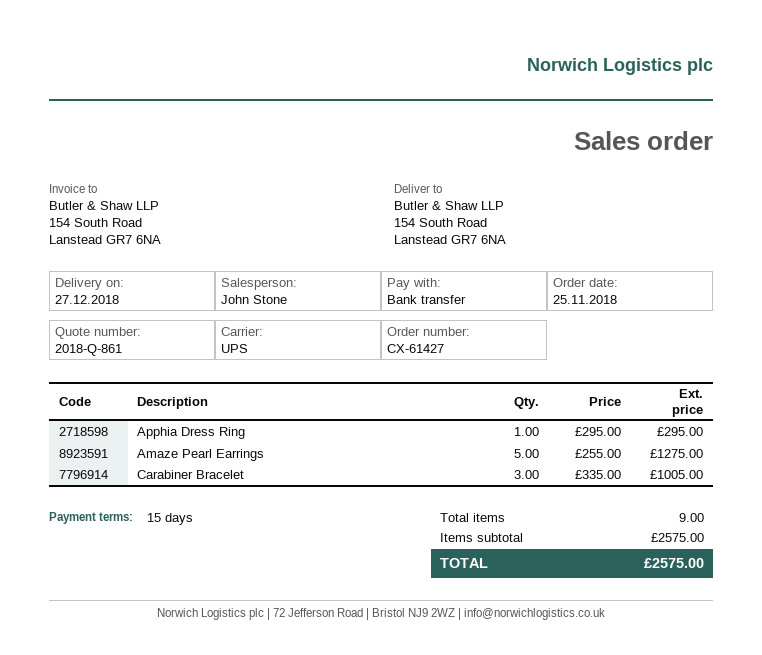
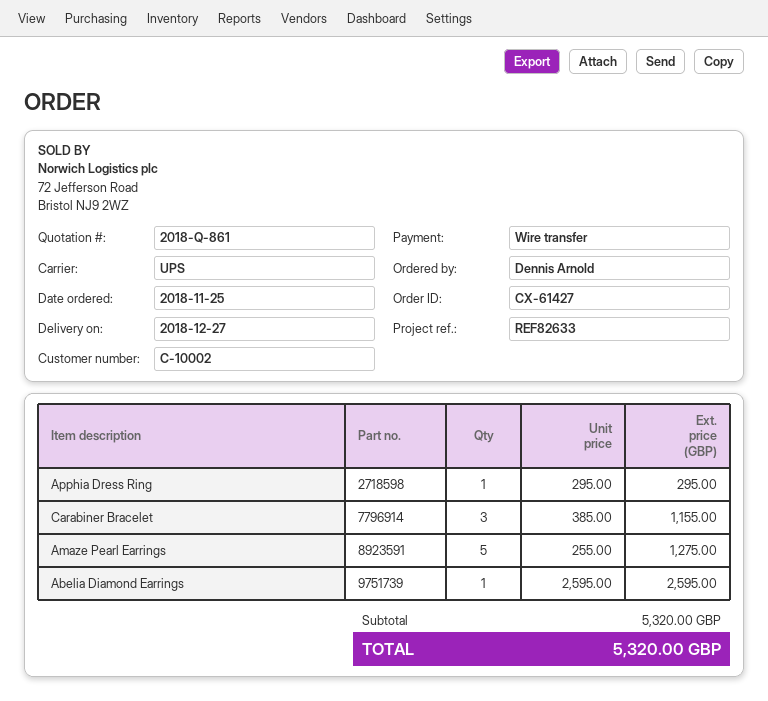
Carabiner Bracelet: 3 x 335.00 = 1005.00 -> 3 x 385.00 = 1155.00
Abelia Diamond Earrings: none -> 1 x 2595.00 = 2595.00
subtotal: 2575.00 -> 5320.00
total: 2575.00 -> 5320.00

